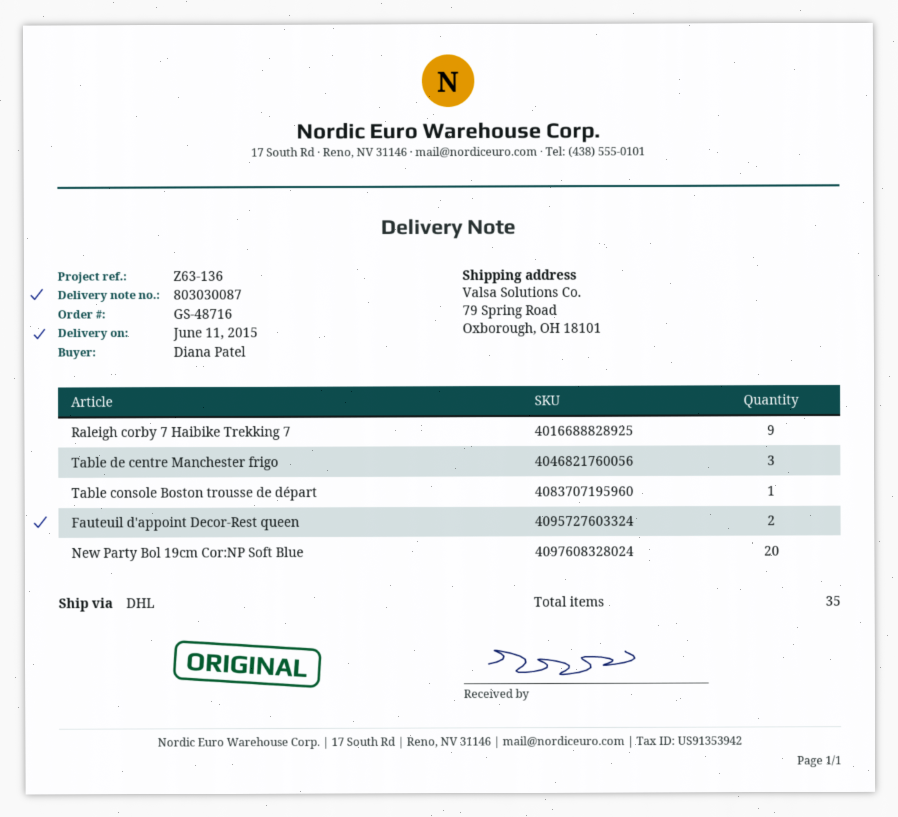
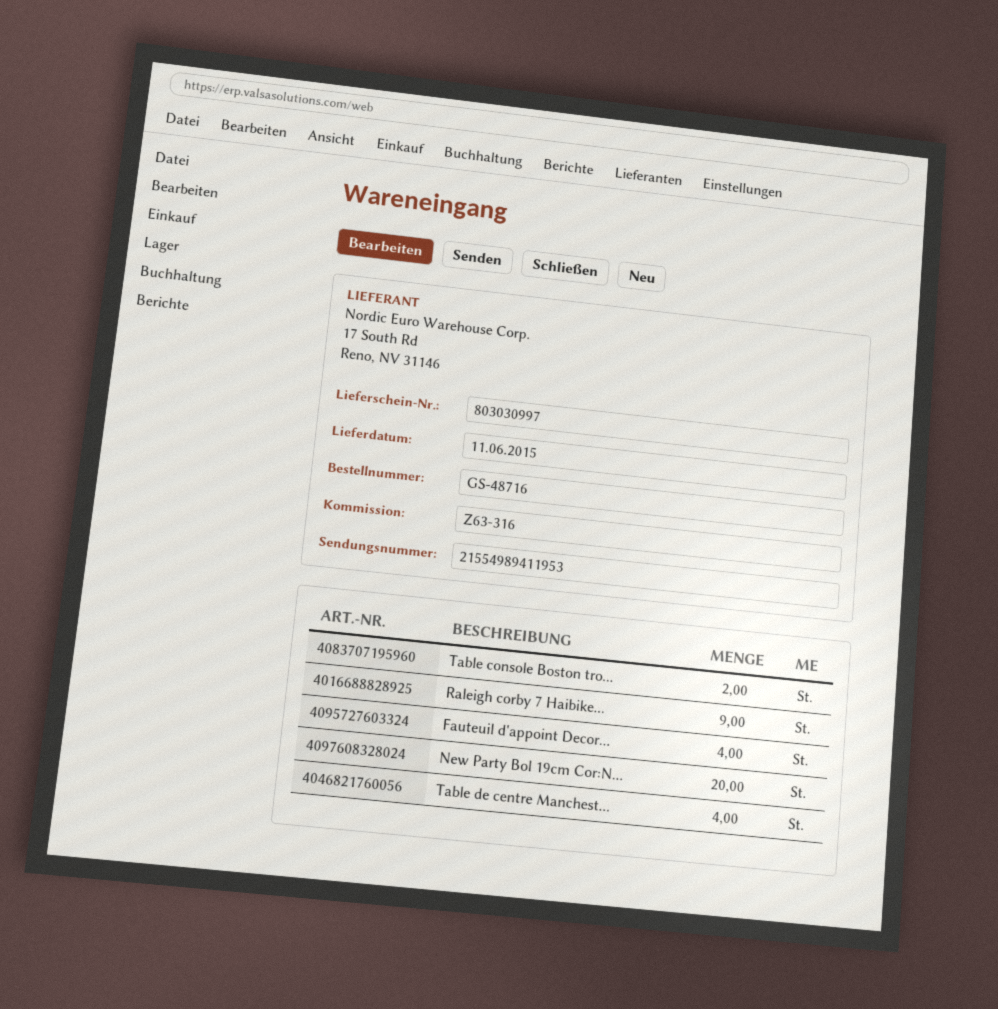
delivery note number: 803030087 -> 803030997
reference: Z63-136 -> Z63-316
Table de centre Manchester frigo: 3 -> 4
Table console Boston trousse de départ: 1 -> 2
Fauteuil d'appoint Decor-Rest queen: 2 -> 4

